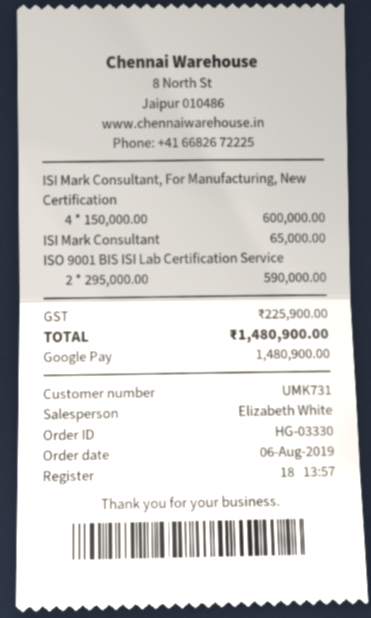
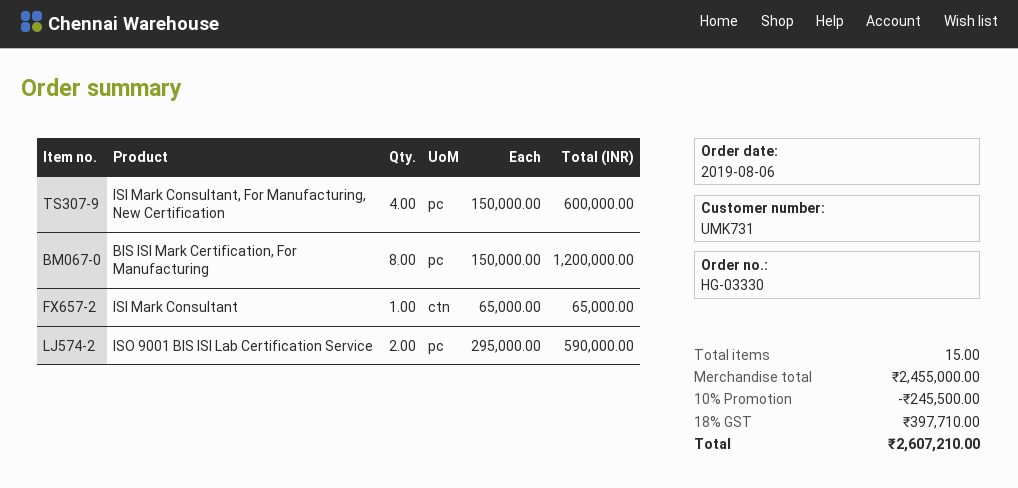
BIS ISI Mark Certification, For Manufacturing: none -> 8 x 150000.00 = 1200000.00
discount: none -> 10% = 245500.00
tax: 225900.00 -> 397710.00
total: 1480900.00 -> 2607210.00

